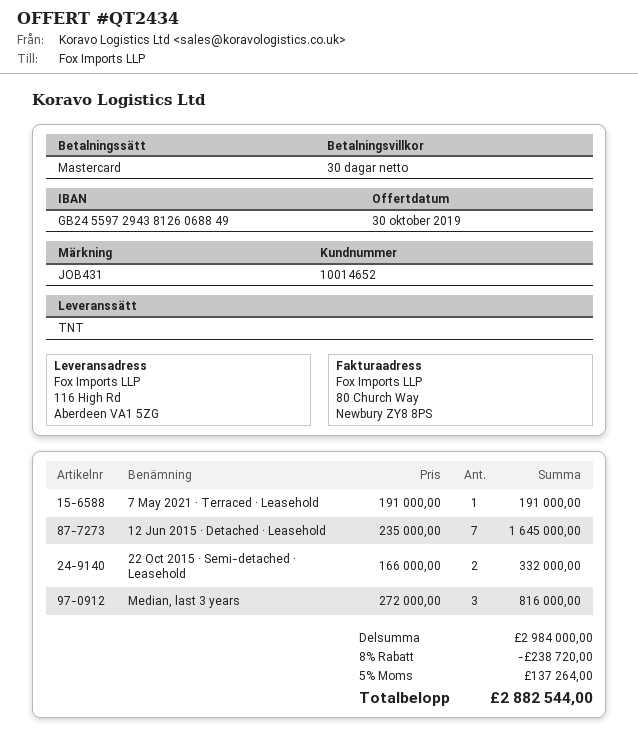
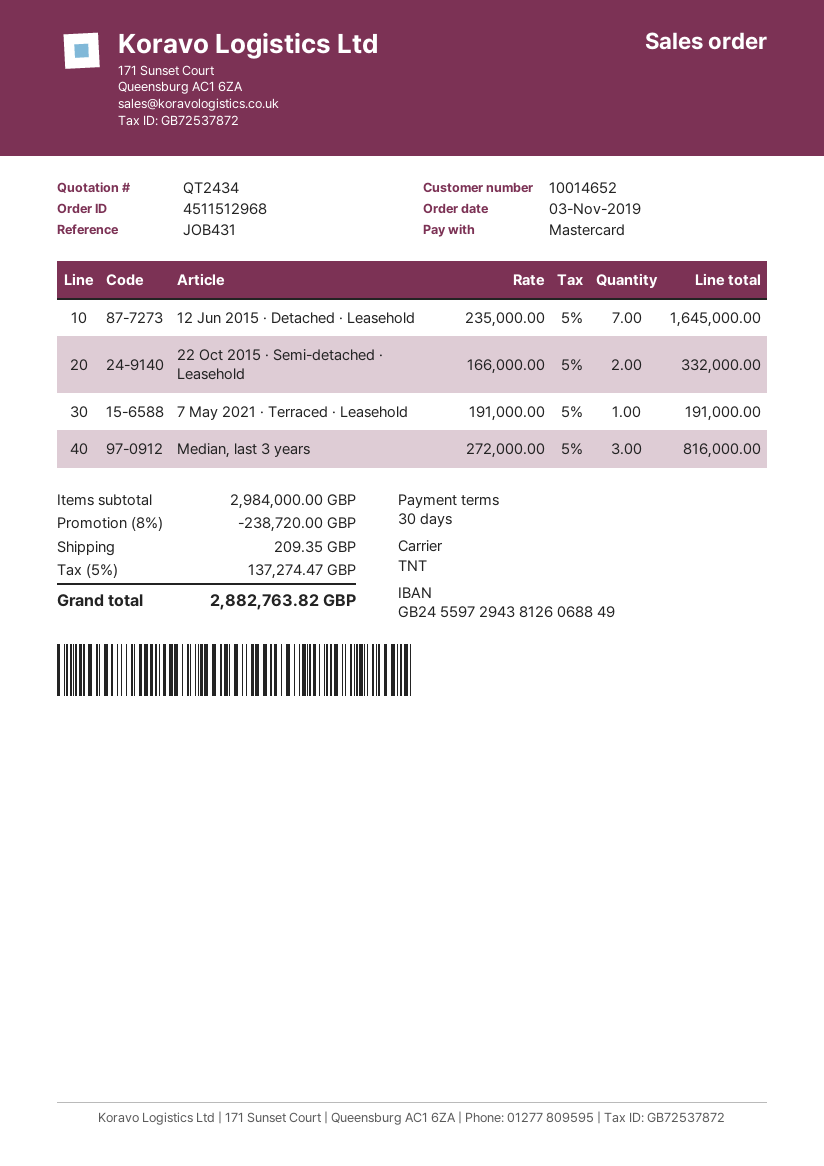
shipping: none -> 209.35
tax: 5% = 137264.00 -> 5% = 137274.47
total: 2882544.00 -> 2882763.82

